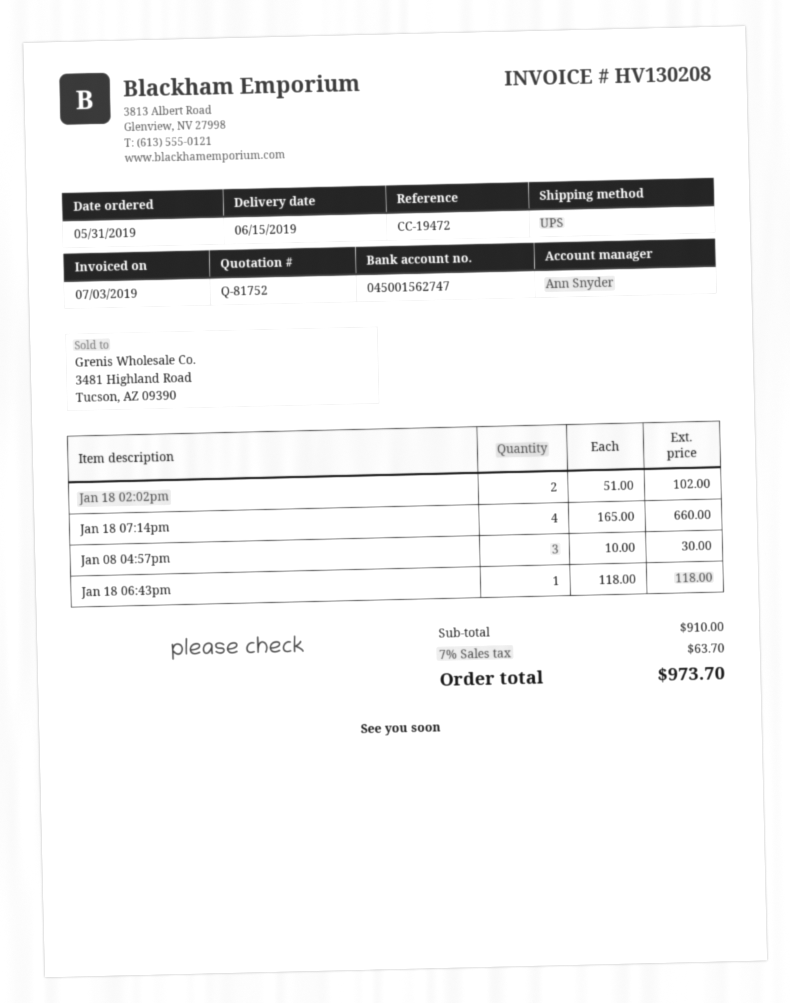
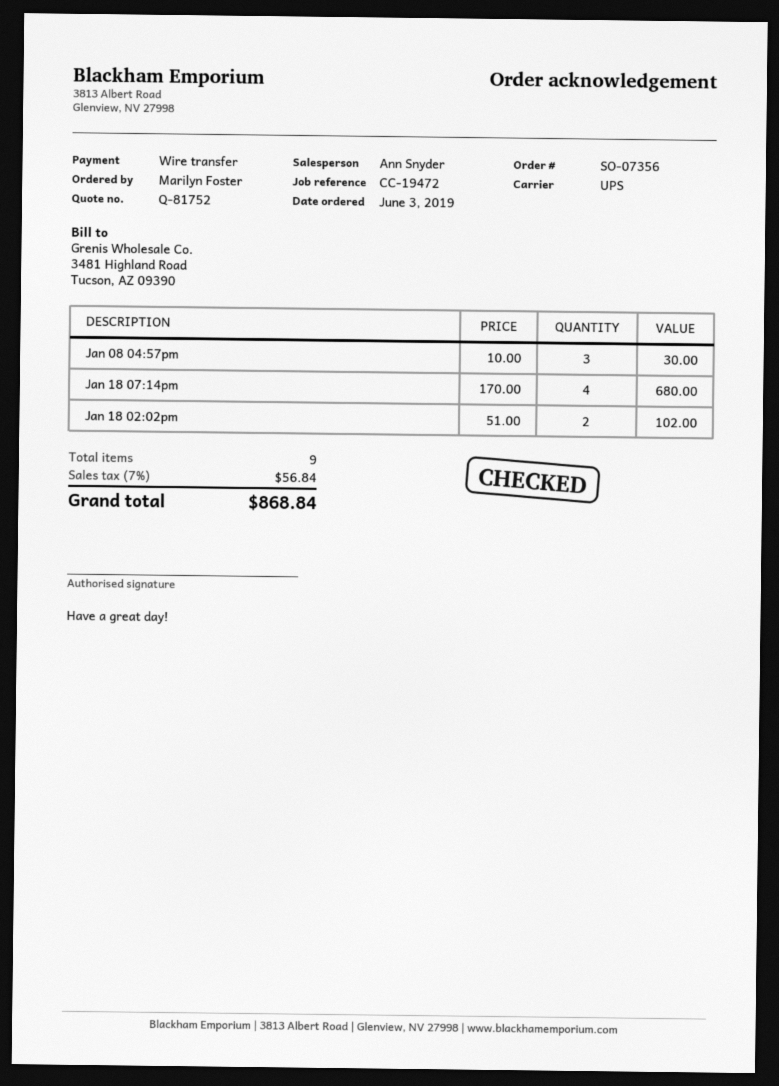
order date: 2019-05-31 -> 2019-06-03
Jan 18 07:14pm: 4 x 165.00 = 660.00 -> 4 x 170.00 = 680.00
Jan 18 06:43pm: 1 x 118.00 = 118.00 -> none
tax: 7% = 63.70 -> 7% = 56.84
total: 973.70 -> 868.84

